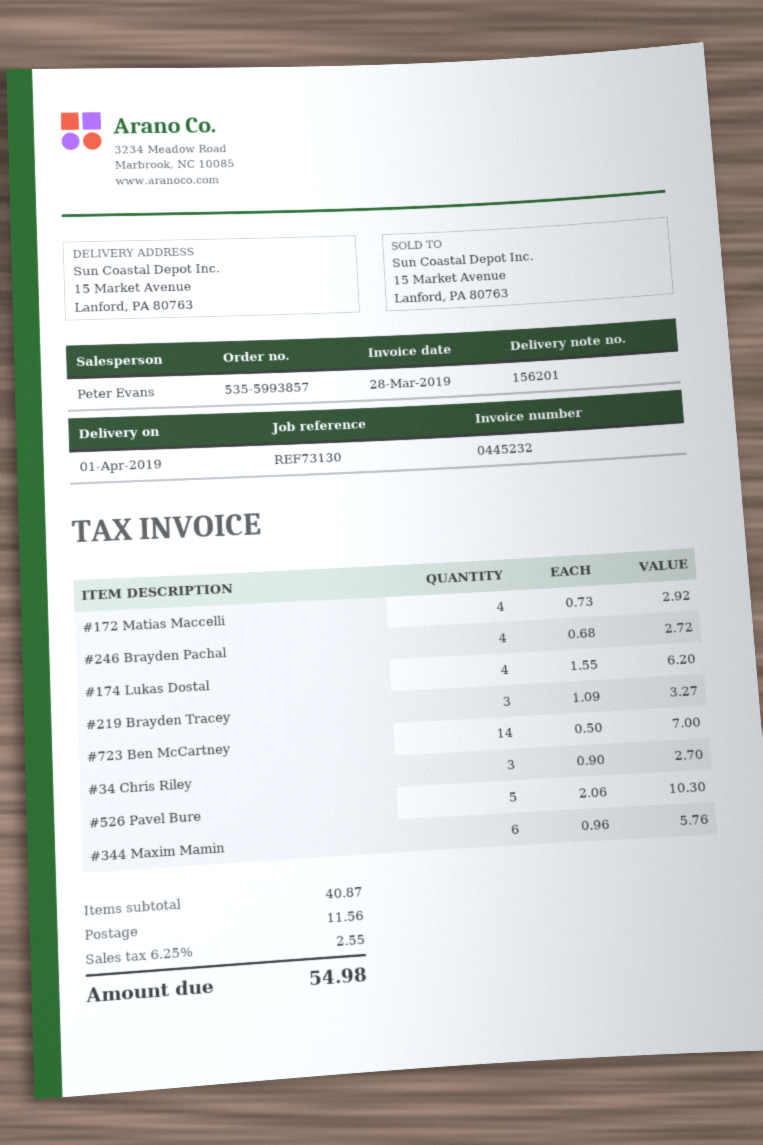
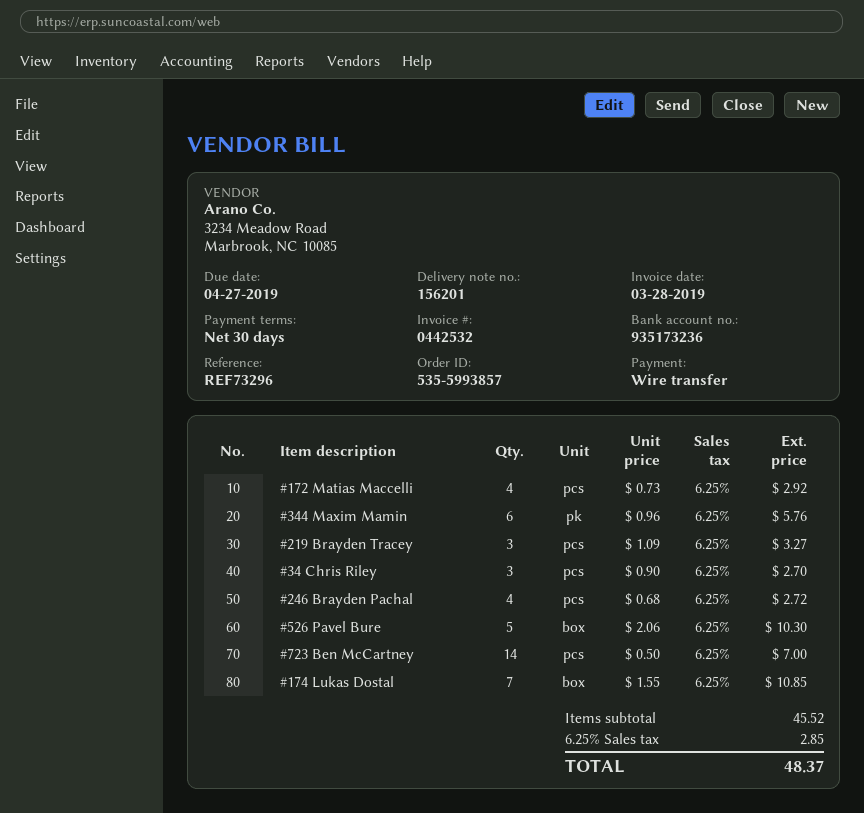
invoice number: 0445232 -> 0442532
reference: REF73130 -> REF73296
#174 Lukas Dostal: 4 x 1.55 = 6.20 -> 7 x 1.55 = 10.85
subtotal: 40.87 -> 45.52
shipping: 11.56 -> none
tax: 6.25% = 2.55 -> 6.25% = 2.85
total: 54.98 -> 48.37

